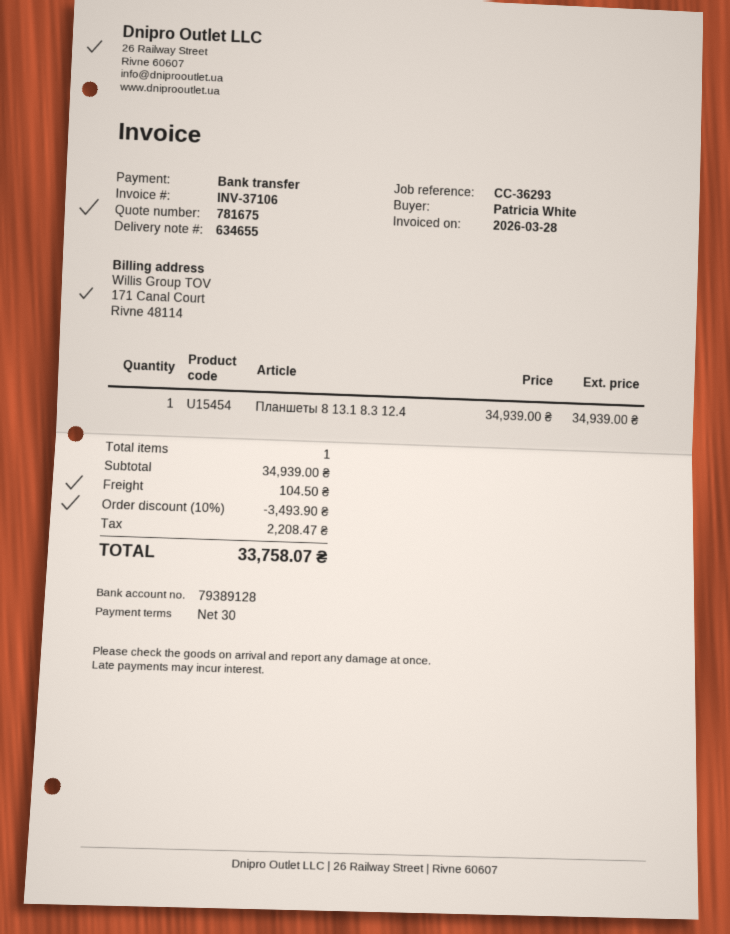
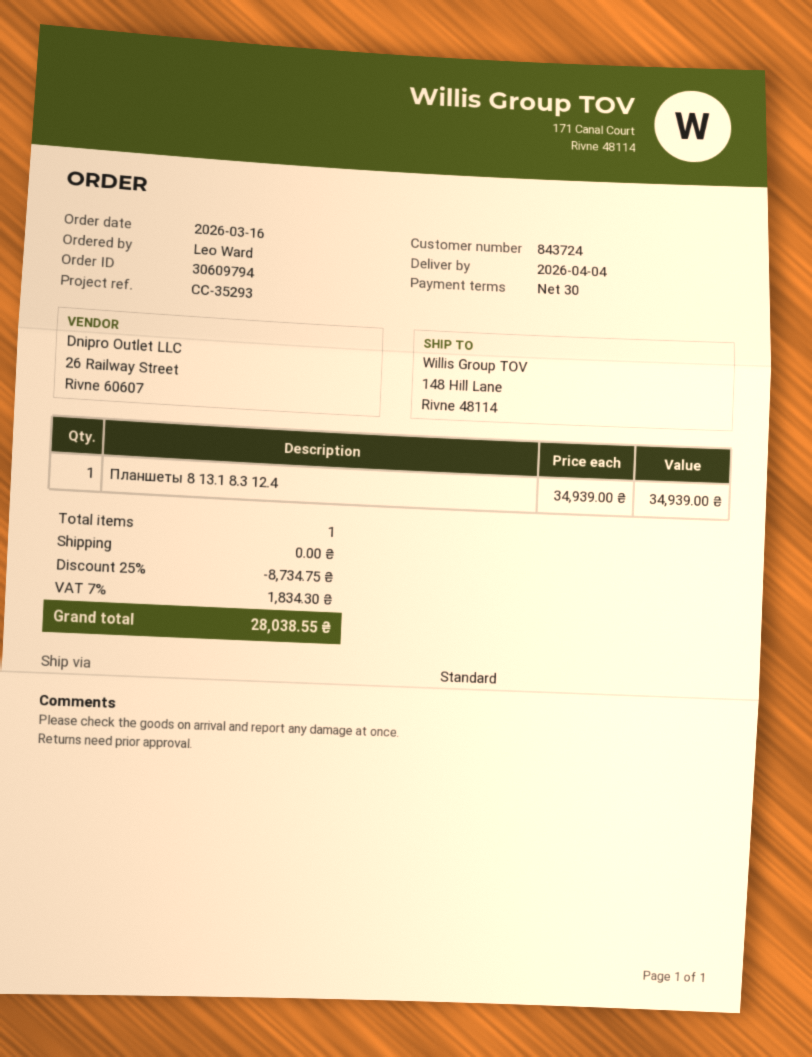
reference: CC-36293 -> CC-35293
ordered by: Patricia White -> Leo Ward
discount: 10% = 3493.90 -> 25% = 8734.75
shipping: 104.50 -> 0.00
tax: 2208.47 -> 1834.30
total: 33758.07 -> 28038.55

